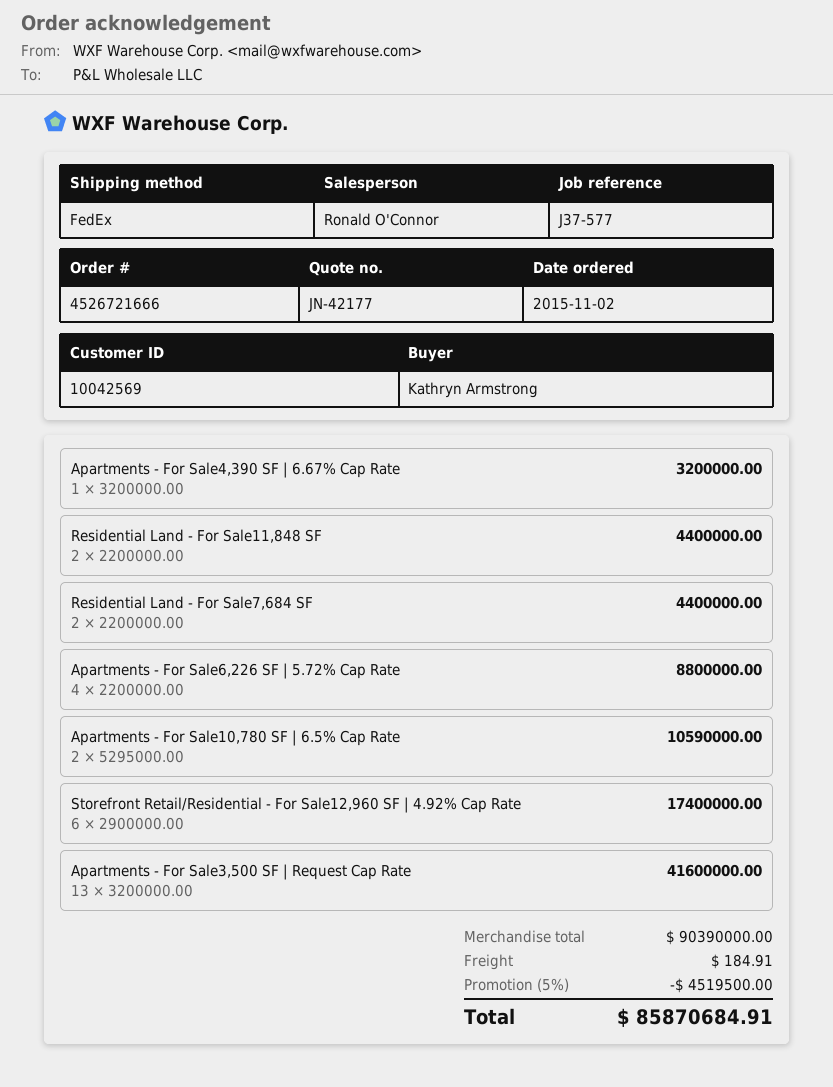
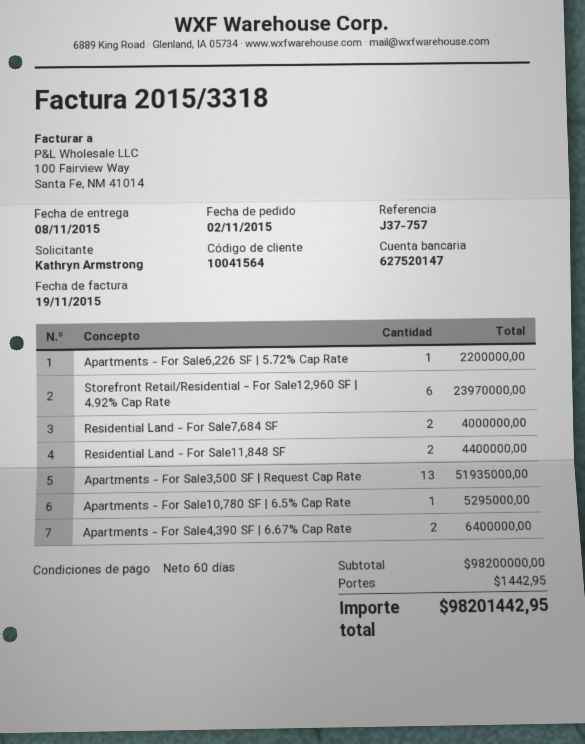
customer number: 10042569 -> 10041564
reference: J37-577 -> J37-757
Apartments - For Sale4,390 SF | 6.67% Cap Rate: 1 for 3200000.00 -> 2 for 6400000.00
Residential Land - For Sale7,684 SF: 2 for 4400000.00 -> 2 for 4000000.00
Apartments - For Sale6,226 SF | 5.72% Cap Rate: 4 for 8800000.00 -> 1 for 2200000.00
Apartments - For Sale10,780 SF | 6.5% Cap Rate: 2 for 10590000.00 -> 1 for 5295000.00
Storefront Retail/Residential - For Sale12,960 SF | 4.92% Cap Rate: 6 for 17400000.00 -> 6 for 23970000.00
Apartments - For Sale3,500 SF | Request Cap Rate: 13 for 41600000.00 -> 13 for 51935000.00
subtotal: 90390000.00 -> 98200000.00
discount: 5% = 4519500.00 -> none
shipping: 184.91 -> 1442.95
total: 85870684.91 -> 98201442.95

